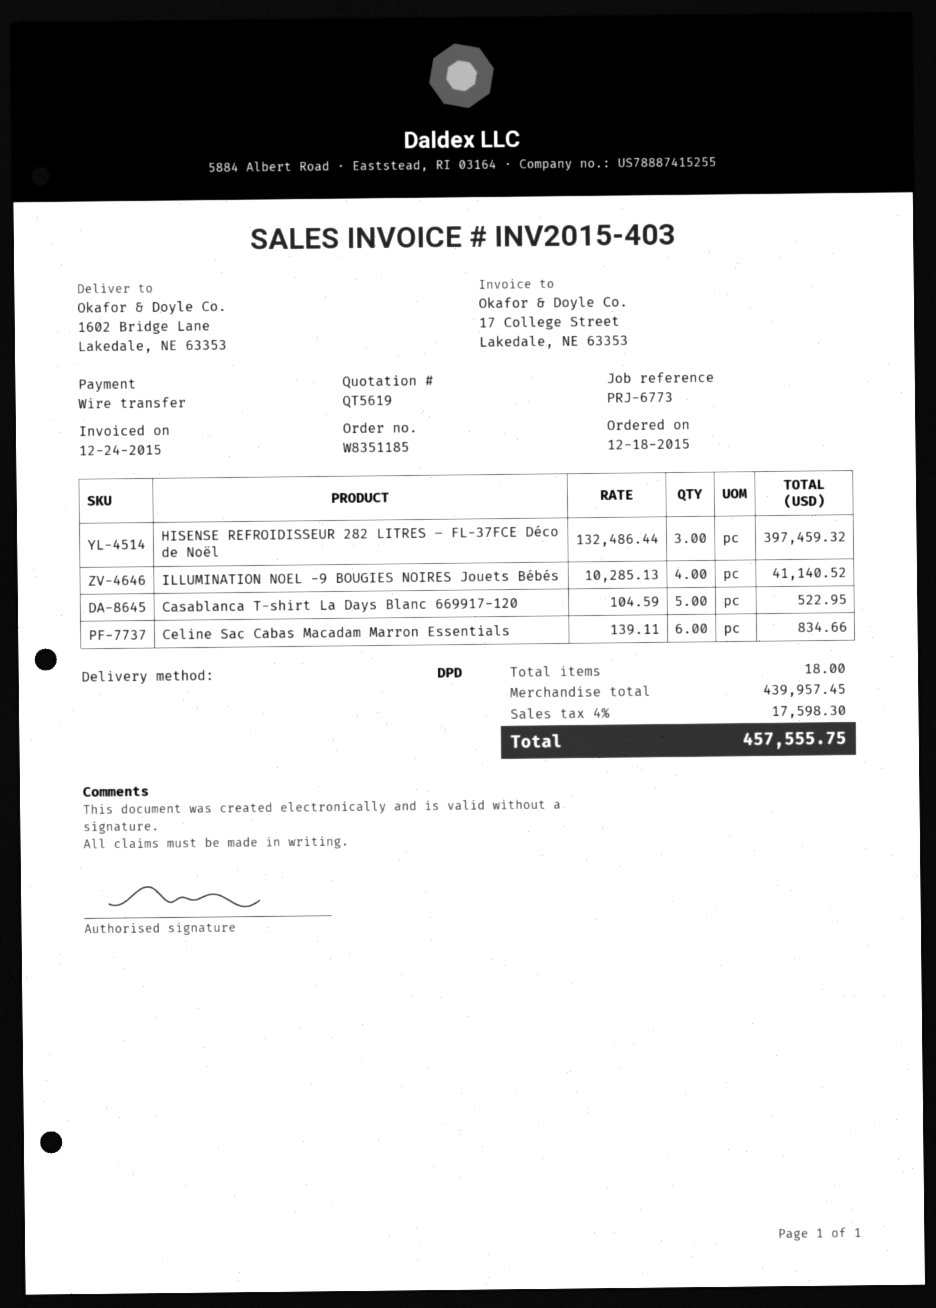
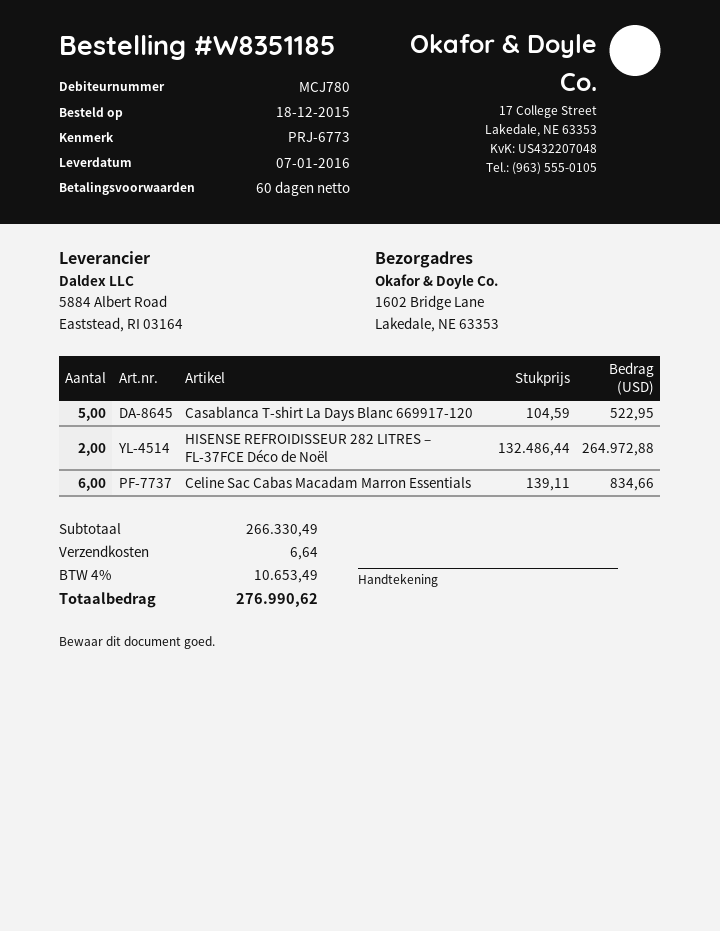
HISENSE REFROIDISSEUR 282 LITRES – FL-37FCE Déco de Noël: 3 x 132486.44 = 397459.32 -> 2 x 132486.44 = 264972.88
ILLUMINATION NOEL -9 BOUGIES NOIRES Jouets Bébés: 4 x 10285.13 = 41140.52 -> none
subtotal: 439957.45 -> 266330.49
shipping: none -> 6.64
tax: 4% = 17598.30 -> 4% = 10653.49
total: 457555.75 -> 276990.62

